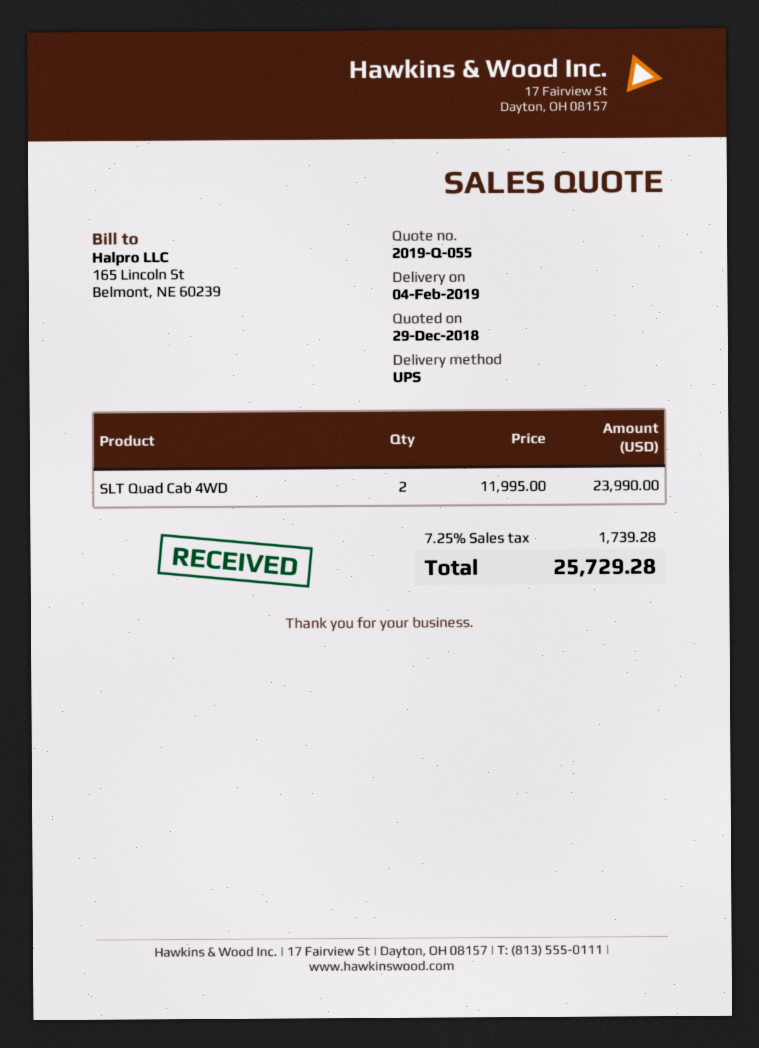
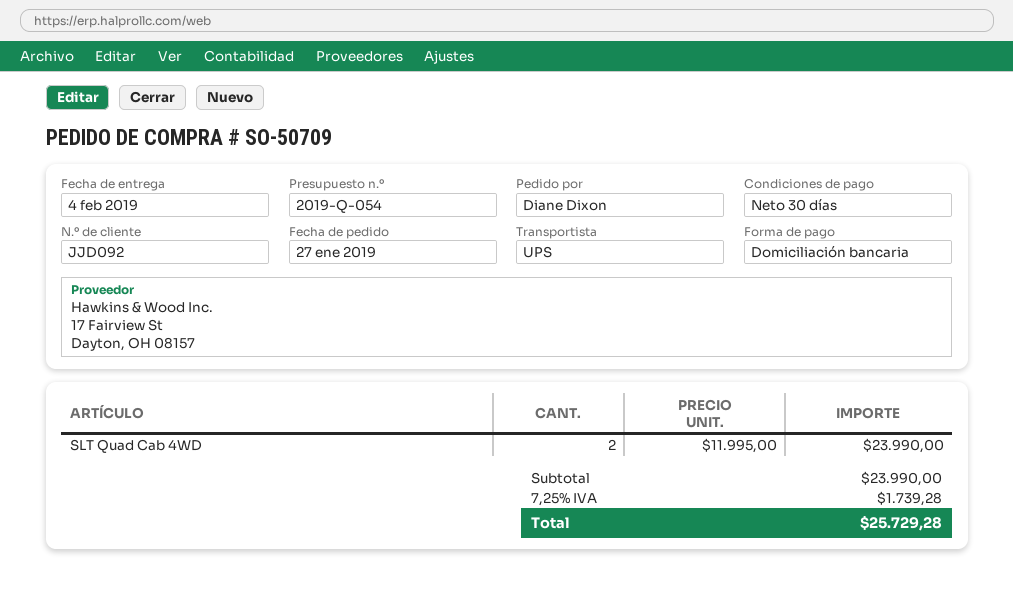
quote number: 2019-Q-055 -> 2019-Q-054

